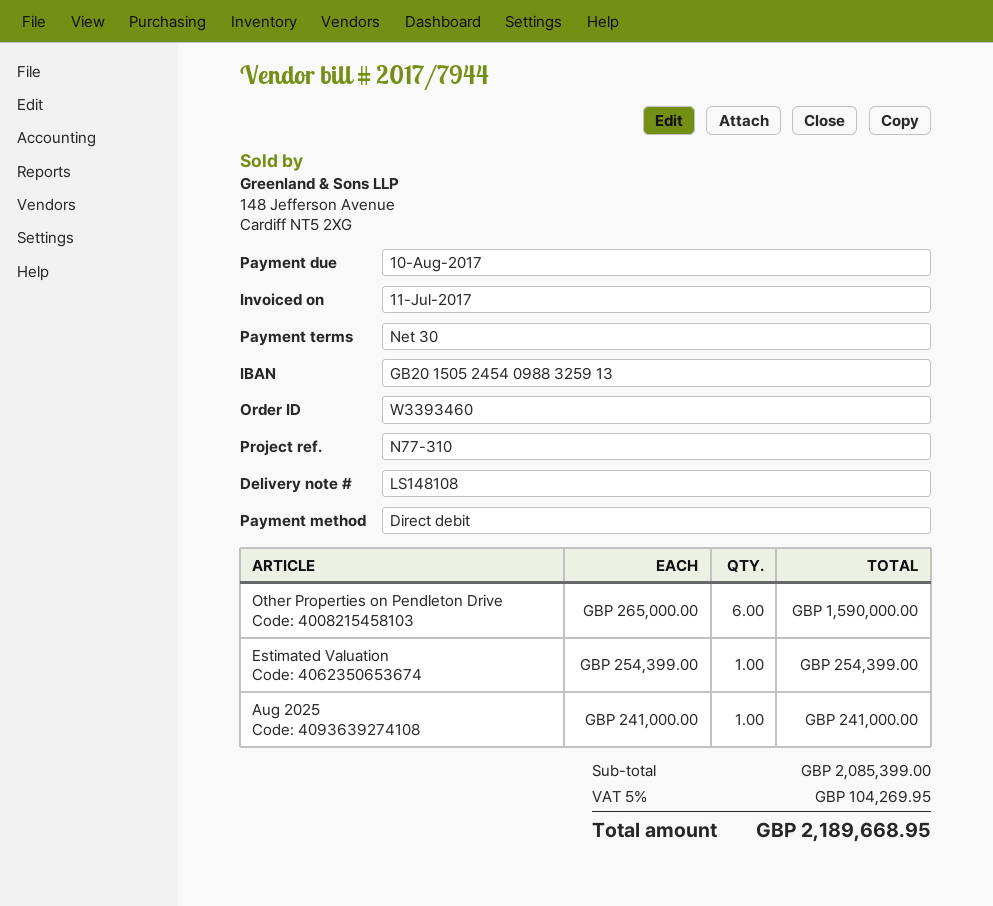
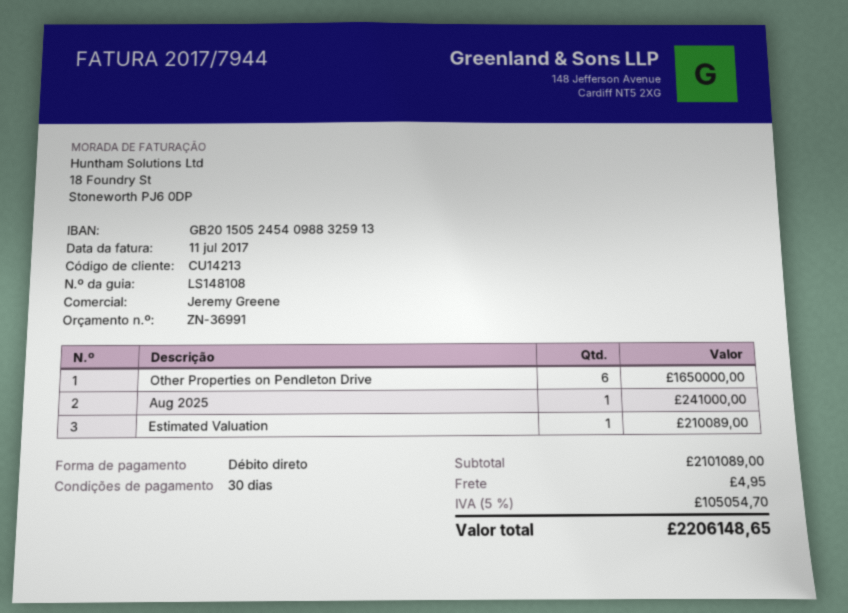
Other Properties on Pendleton Drive: 6 for 1590000.00 -> 6 for 1650000.00
Estimated Valuation: 1 for 254399.00 -> 1 for 210089.00
subtotal: 2085399.00 -> 2101089.00
shipping: none -> 4.95
tax: 5% = 104269.95 -> 5% = 105054.70
total: 2189668.95 -> 2206148.65

